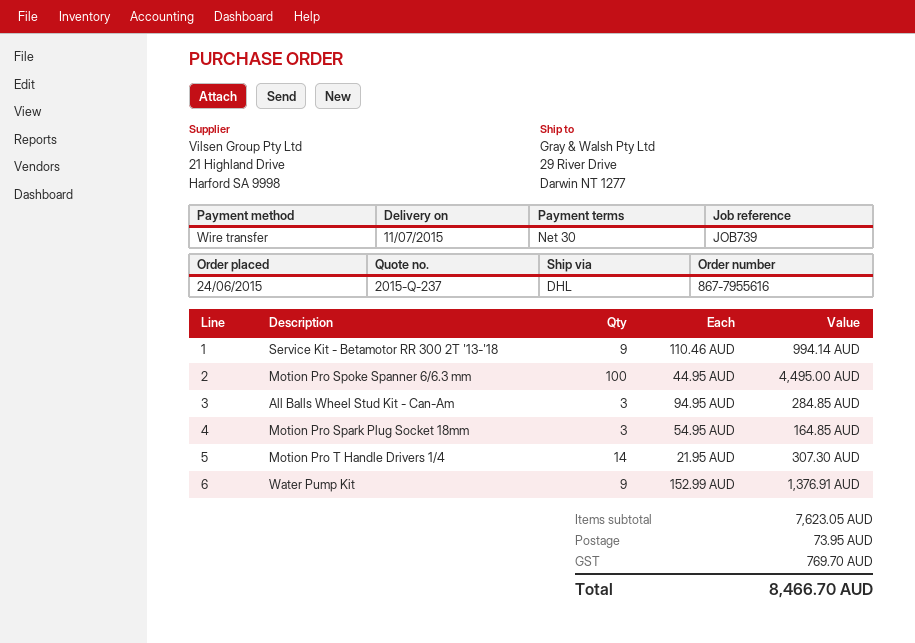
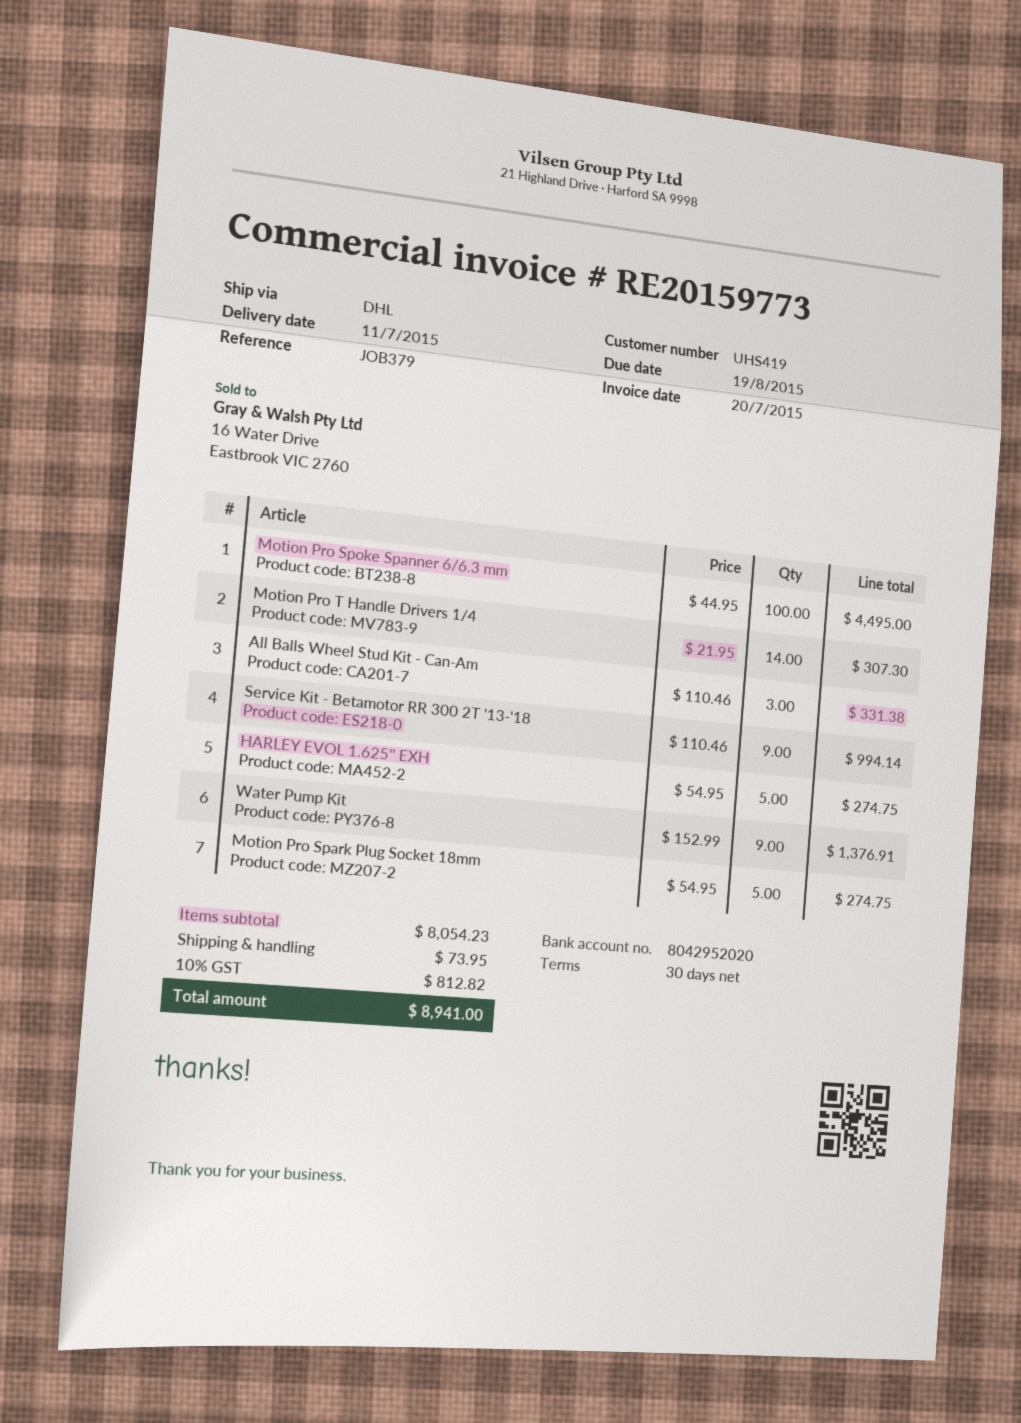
reference: JOB739 -> JOB379
All Balls Wheel Stud Kit - Can-Am: 3 x 94.95 = 284.85 -> 3 x 110.46 = 331.38
Motion Pro Spark Plug Socket 18mm: 3 x 54.95 = 164.85 -> 5 x 54.95 = 274.75
HARLEY EVOL 1.625'' EXH: none -> 5 x 54.95 = 274.75
subtotal: 7623.05 -> 8054.23
tax: 769.70 -> 812.82
total: 8466.70 -> 8941.00

